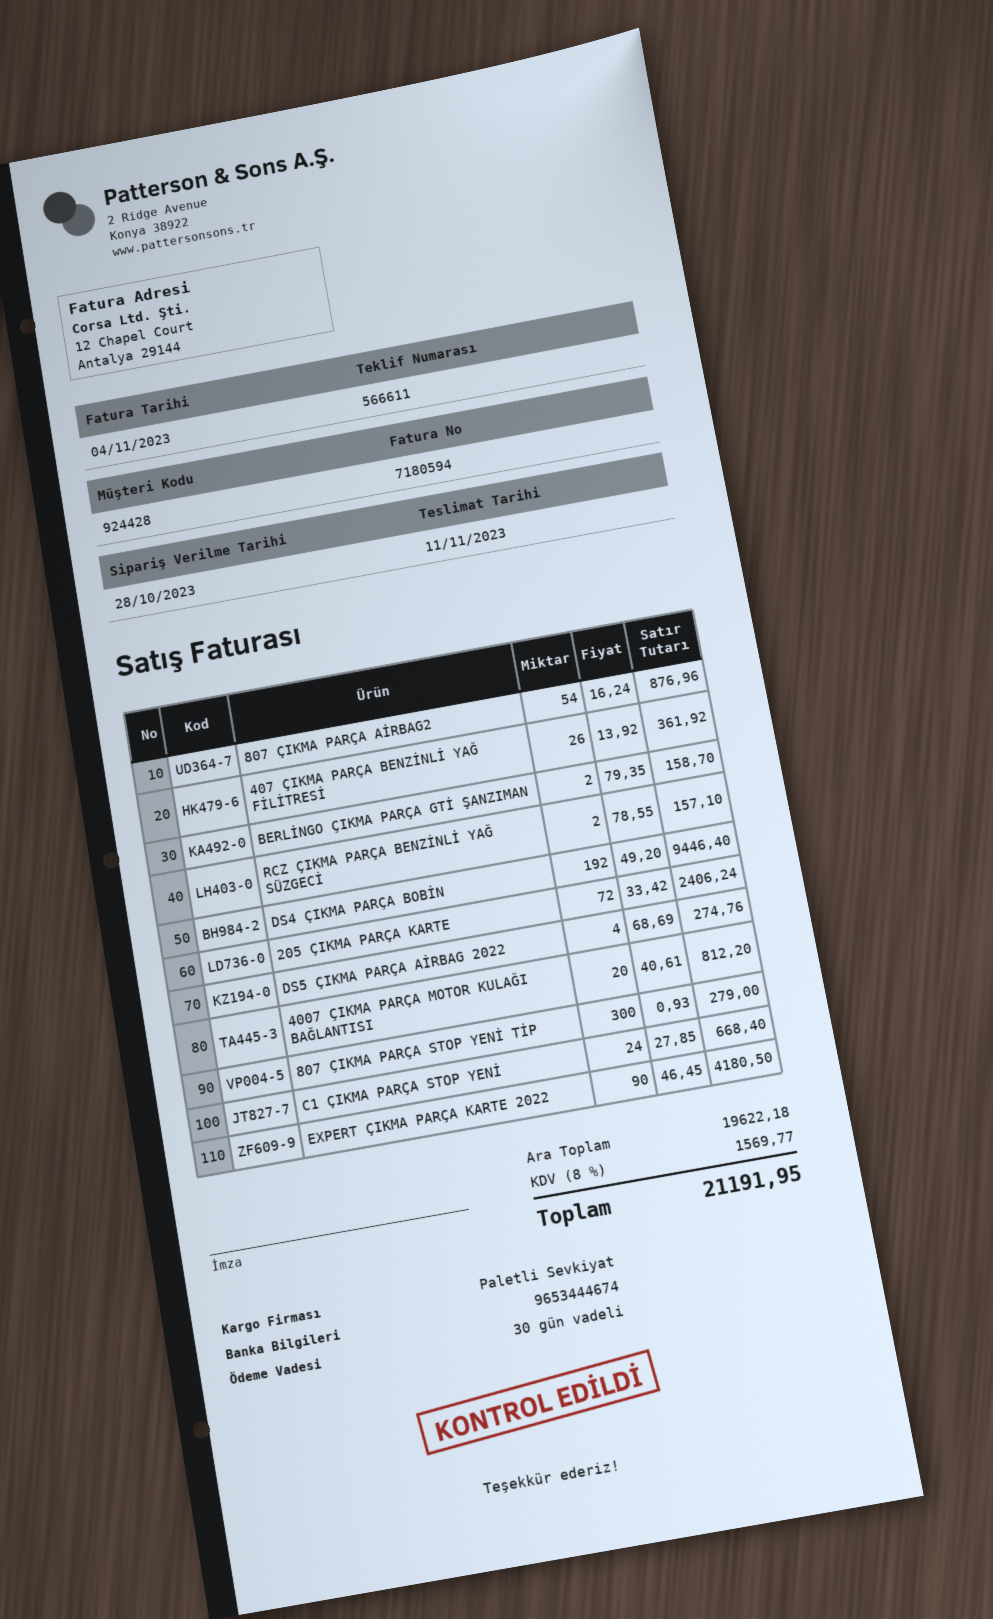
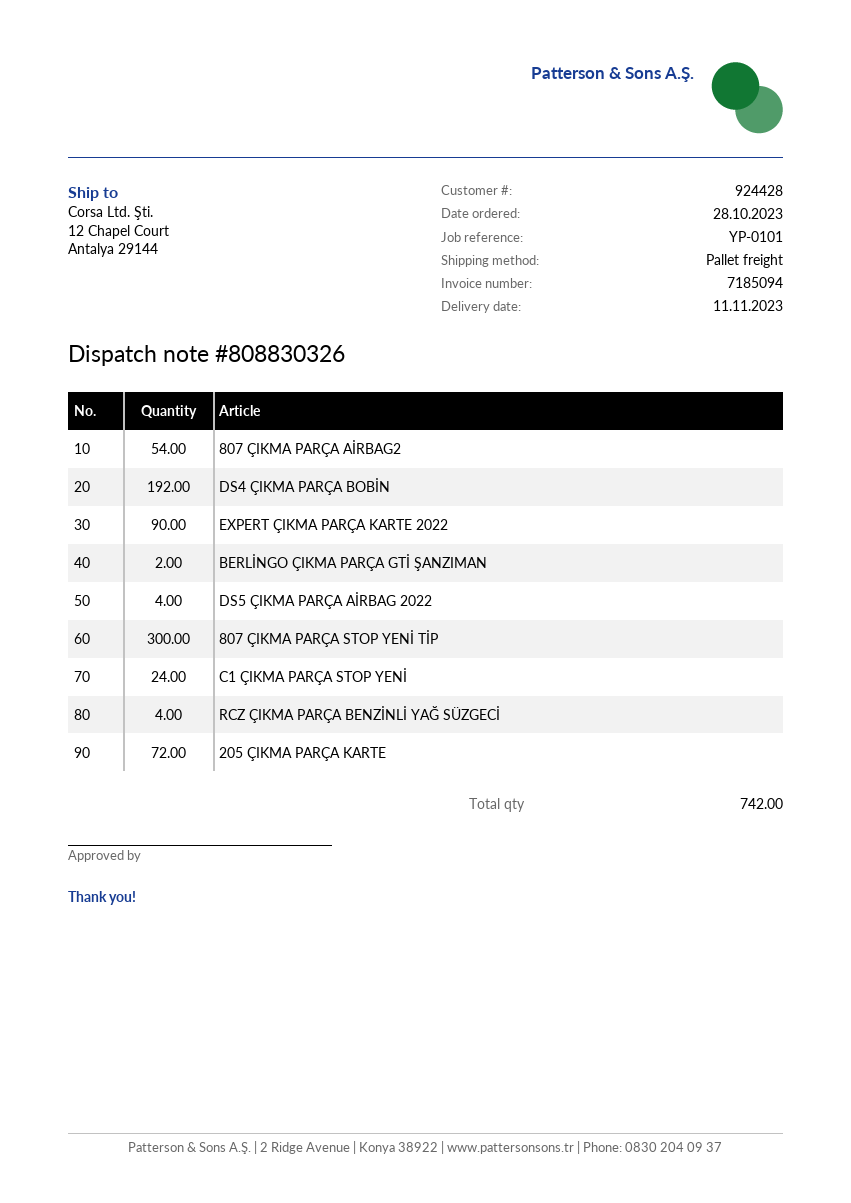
invoice number: 7180594 -> 7185094
407 ÇIKMA PARÇA BENZİNLİ YAĞ FİLİTRESİ: 26 -> none
RCZ ÇIKMA PARÇA BENZİNLİ YAĞ SÜZGECİ: 2 -> 4
4007 ÇIKMA PARÇA MOTOR KULAĞI BAĞLANTISI: 20 -> none

